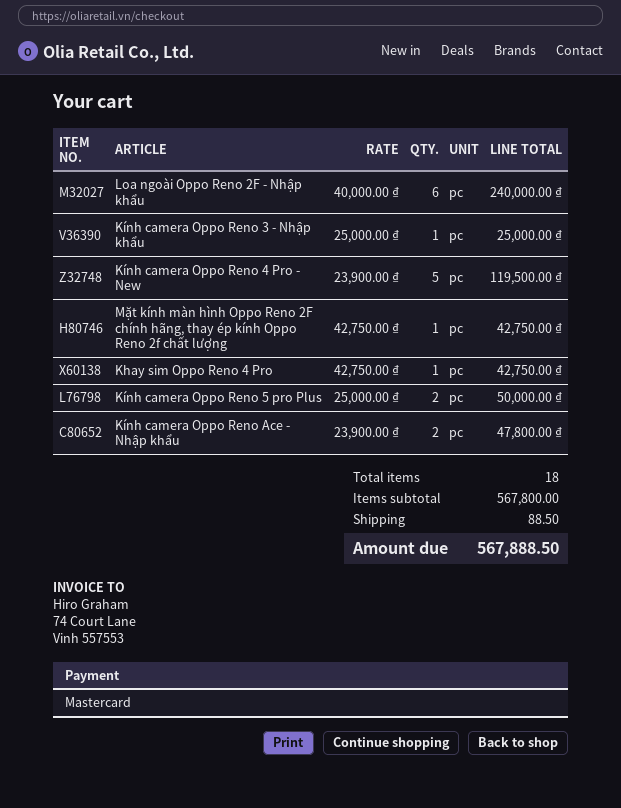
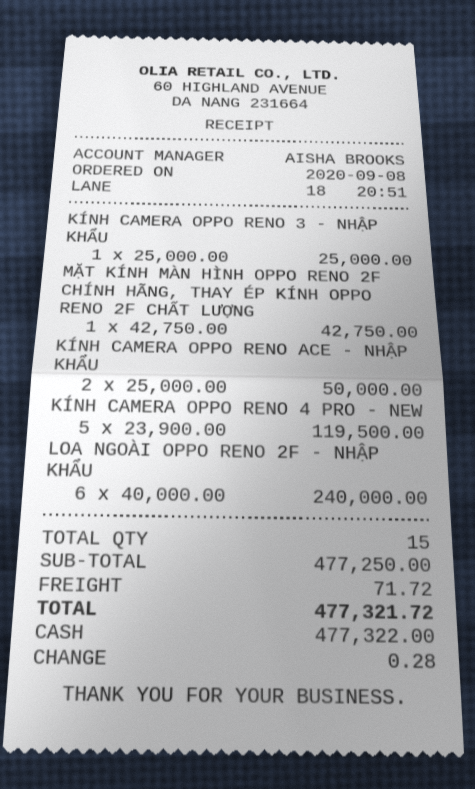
payment method: Mastercard -> cash
Khay sim Oppo Reno 4 Pro: 1 x 42750.00 = 42750.00 -> none
Kính camera Oppo Reno 5 pro Plus: 2 x 25000.00 = 50000.00 -> none
Kính camera Oppo Reno Ace - Nhập khẩu: 2 x 23900.00 = 47800.00 -> 2 x 25000.00 = 50000.00
total quantity: 18 -> 15
subtotal: 567800.00 -> 477250.00
shipping: 88.50 -> 71.72
total: 567888.50 -> 477321.72

